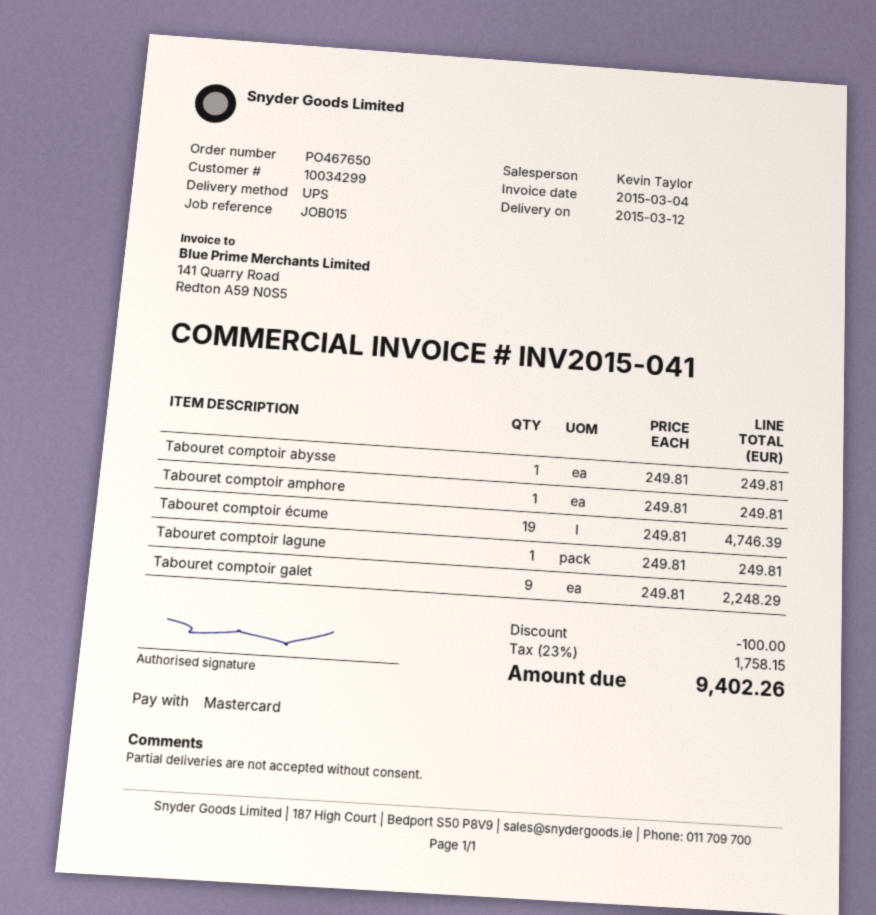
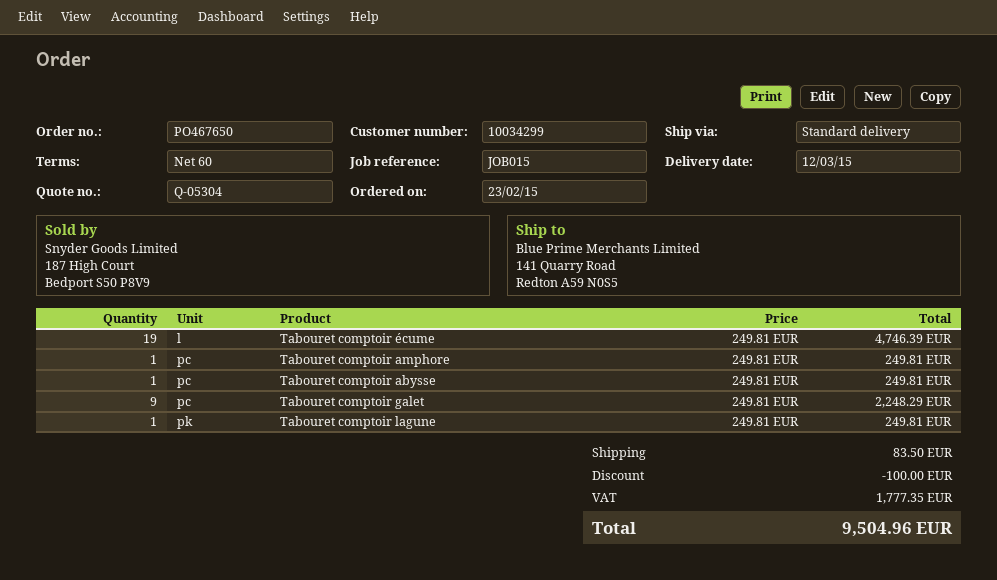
shipping method: UPS -> standard
shipping: none -> 83.50
tax: 1758.15 -> 1777.35
total: 9402.26 -> 9504.96

